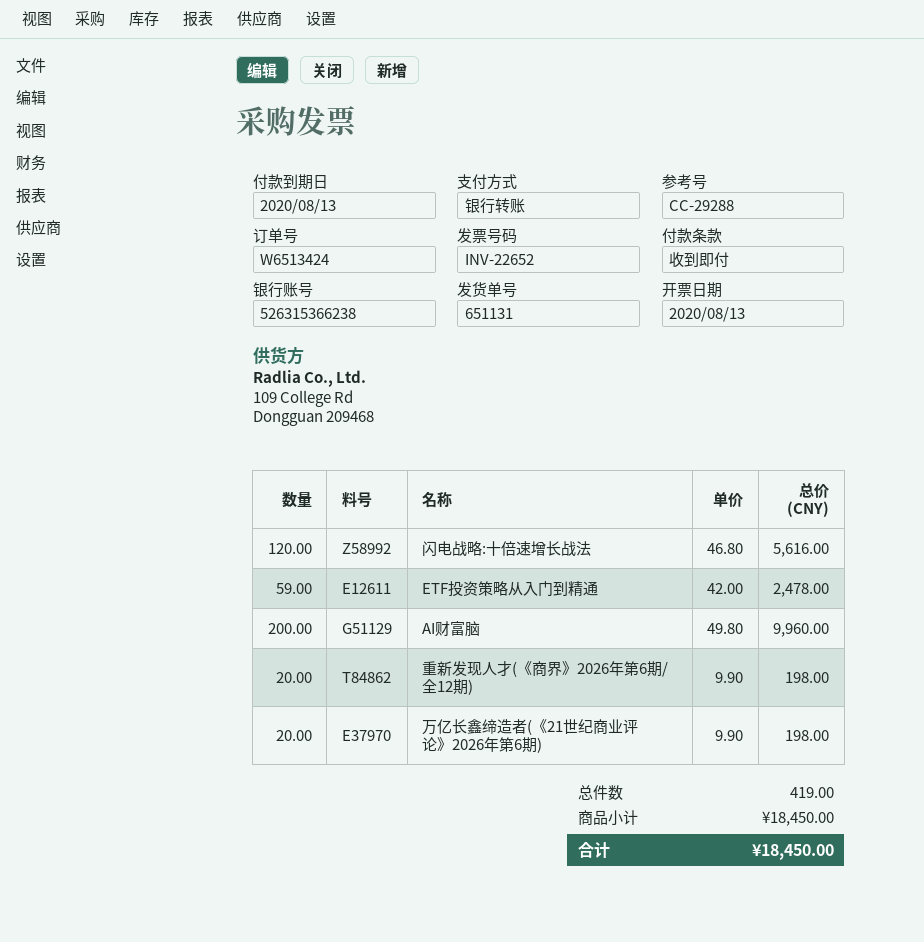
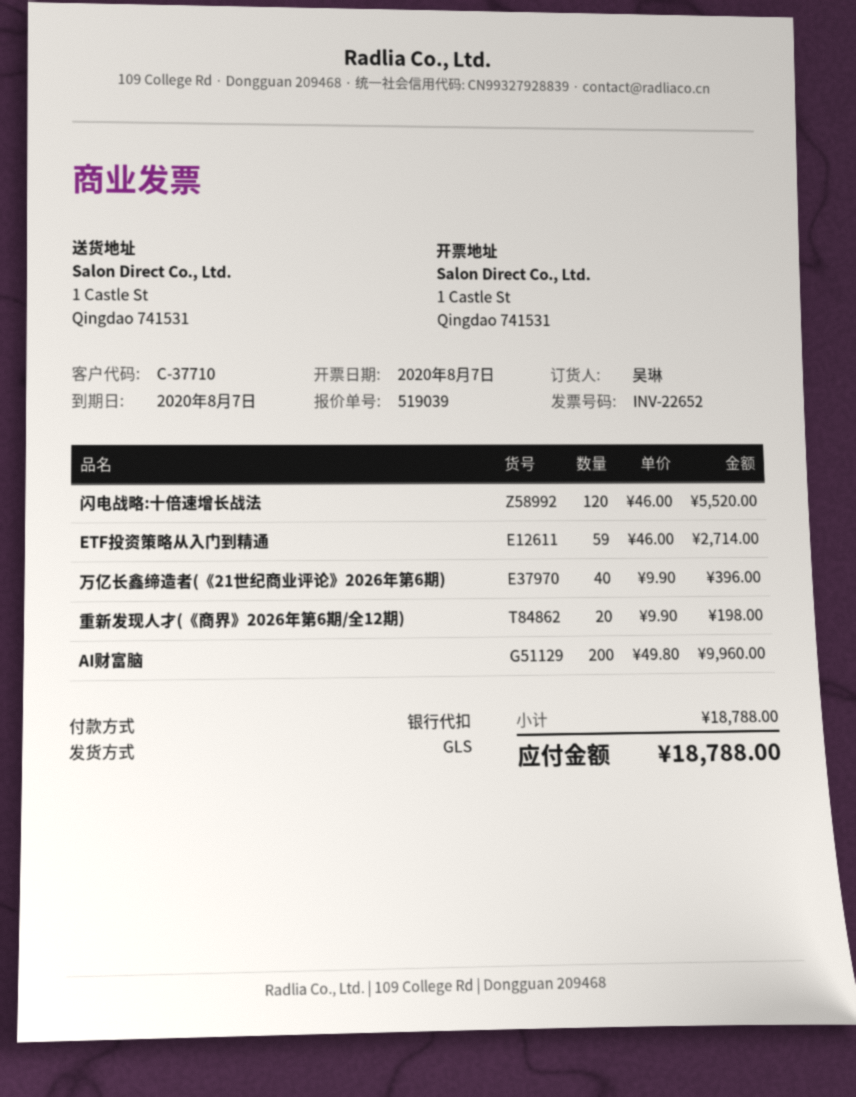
invoice date: 2020-08-13 -> 2020-08-07
due date: 2020-08-13 -> 2020-08-07
payment method: bank transfer -> direct debit
闪电战略:十倍速增长战法: 120 x 46.80 = 5616.00 -> 120 x 46.00 = 5520.00
ETF投资策略从入门到精通: 59 x 42.00 = 2478.00 -> 59 x 46.00 = 2714.00
万亿长鑫缔造者(《21世纪商业评论》2026年第6期): 20 x 9.90 = 198.00 -> 40 x 9.90 = 396.00
subtotal: 18450.00 -> 18788.00
total: 18450.00 -> 18788.00

